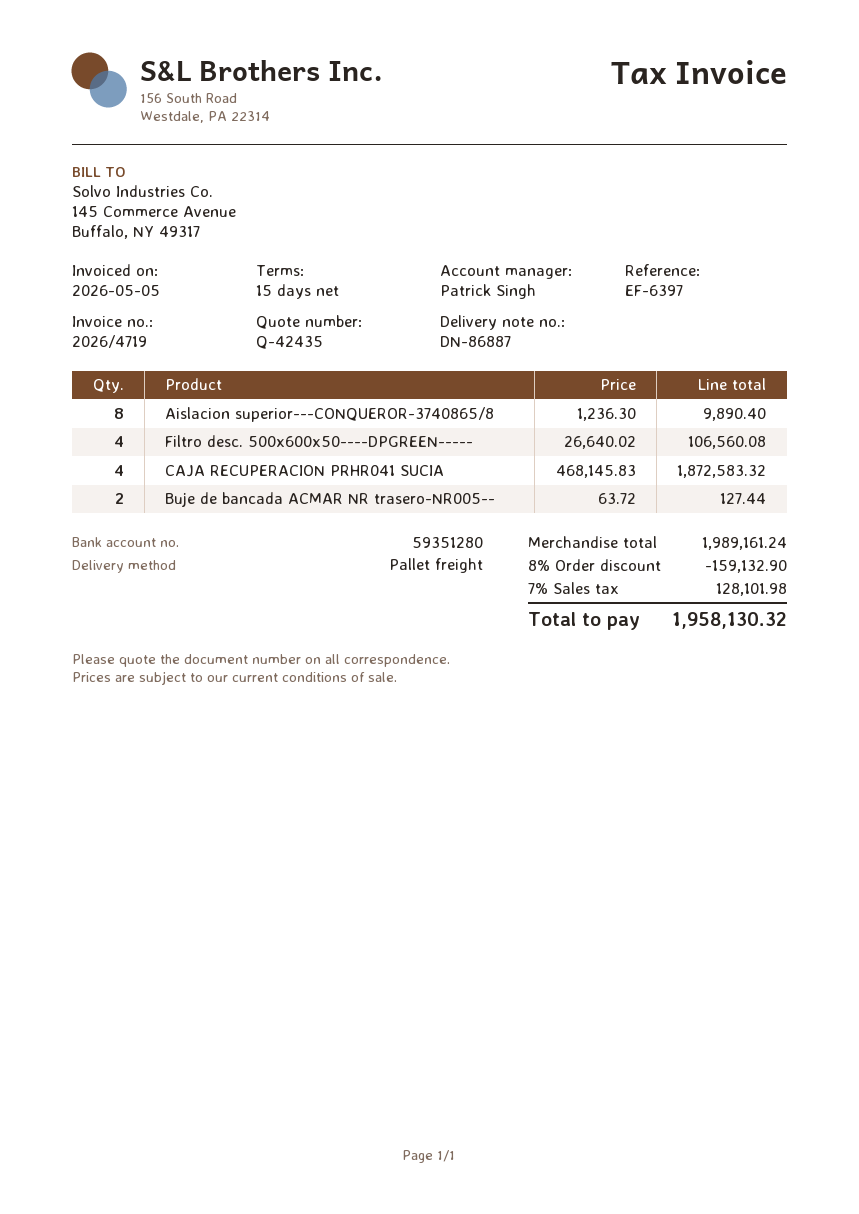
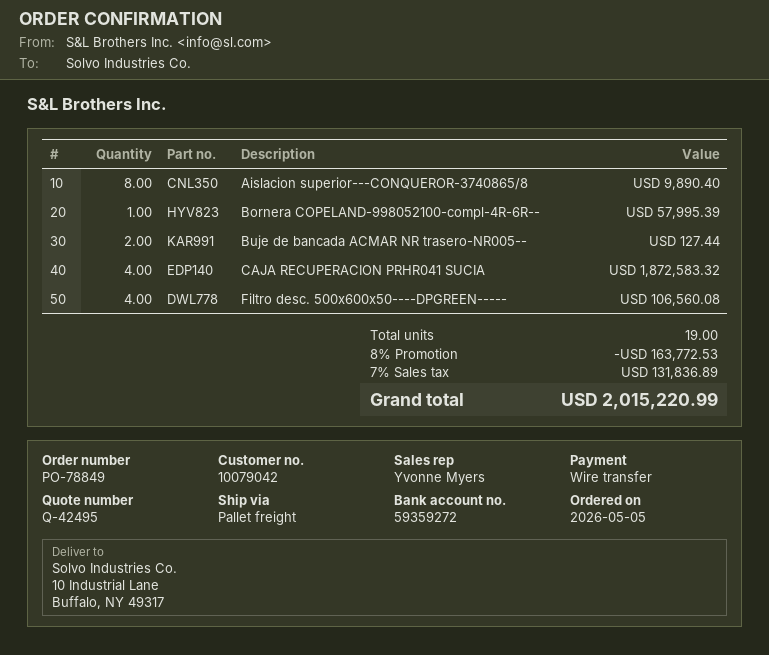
quote number: Q-42435 -> Q-42495
sales rep: Patrick Singh -> Yvonne Myers
bank account: 59351280 -> 59359272
Bornera COPELAND-998052100-compl-4R-6R--: none -> 1 for 57995.39
discount: 8% = 159132.90 -> 8% = 163772.53
tax: 7% = 128101.98 -> 7% = 131836.89
total: 1958130.32 -> 2015220.99

